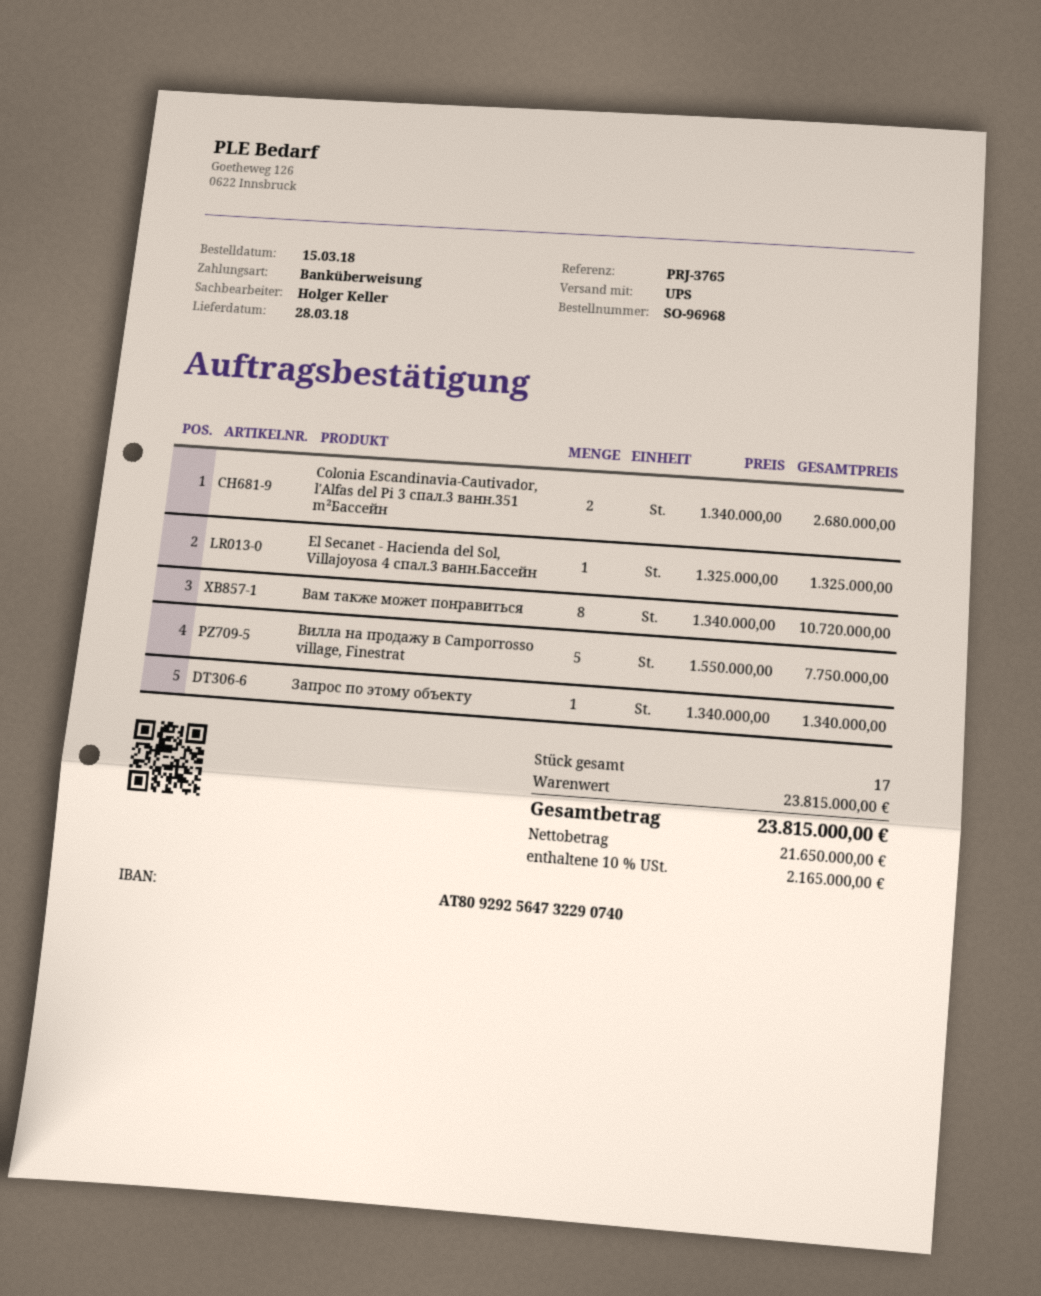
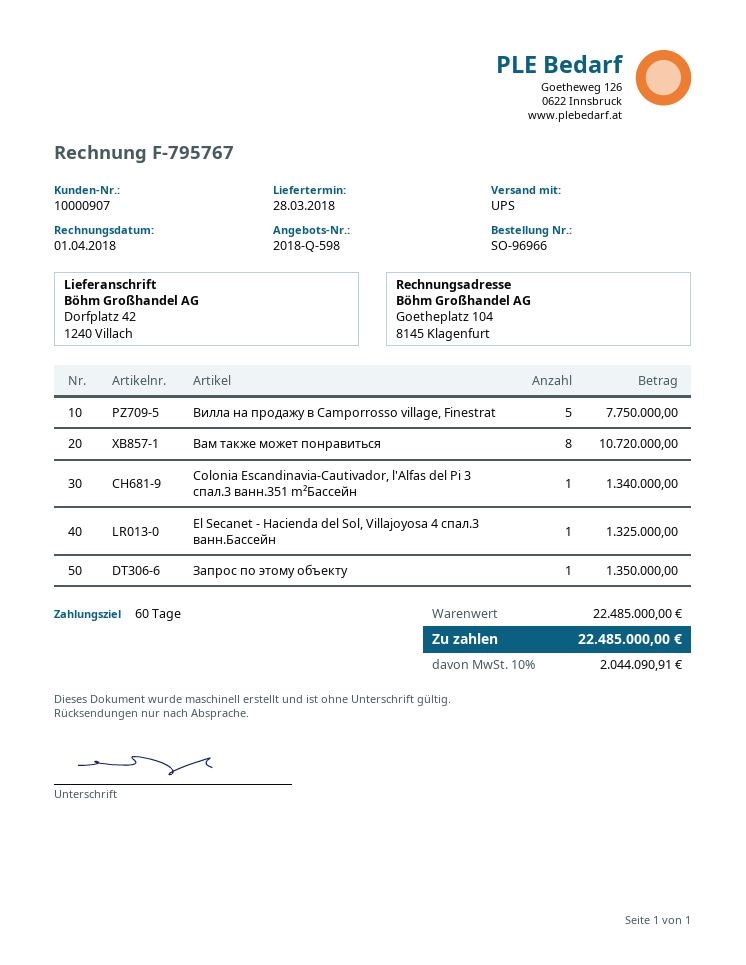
order number: SO-96968 -> SO-96966
Colonia Escandinavia-Cautivador, l'Alfas del Pi 3 спал.3 ванн.351 m²Бассейн: 2 for 2680000.00 -> 1 for 1340000.00
Запрос по этому объекту: 1 for 1340000.00 -> 1 for 1350000.00
subtotal: 23815000.00 -> 22485000.00
tax: 10% = 2165000.00 -> 10% = 2044090.91
total: 23815000.00 -> 22485000.00

